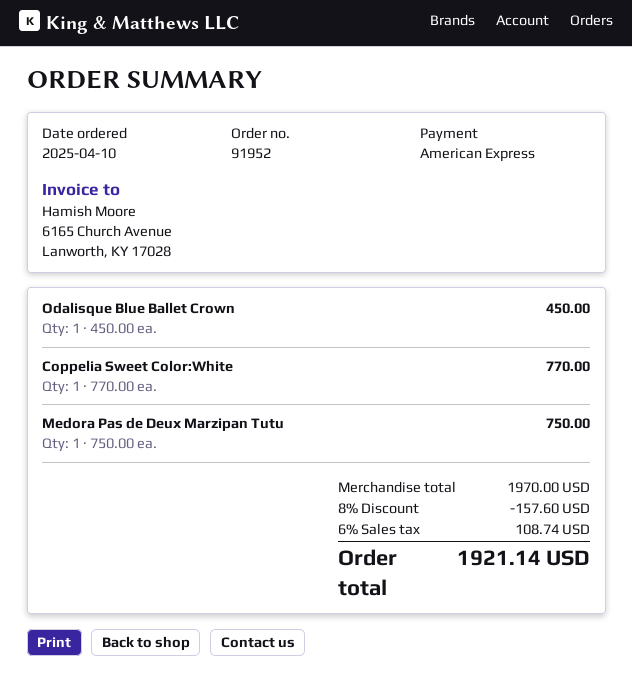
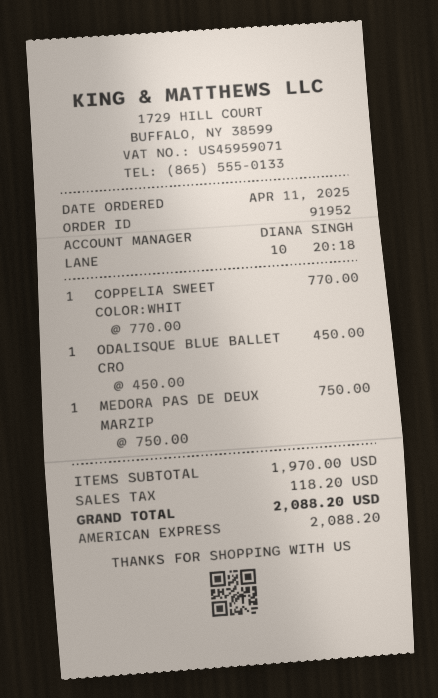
order date: 2025-04-10 -> 2025-04-11
discount: 8% = 157.60 -> none
tax: 108.74 -> 118.20
total: 1921.14 -> 2088.20

